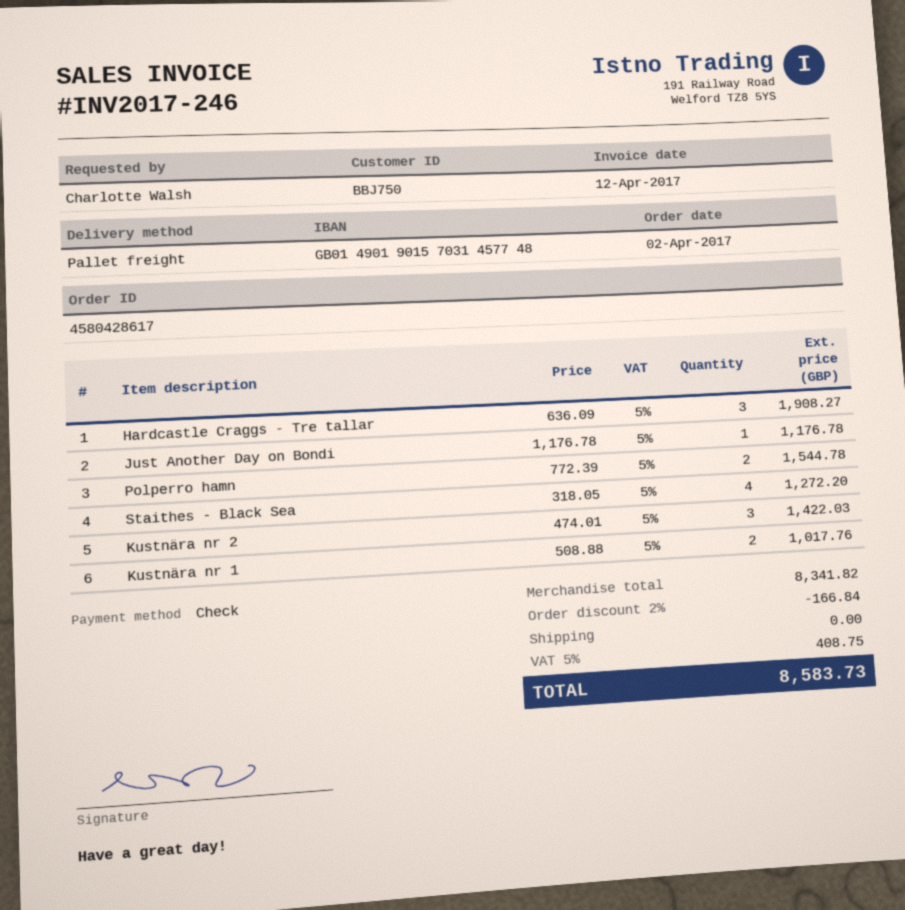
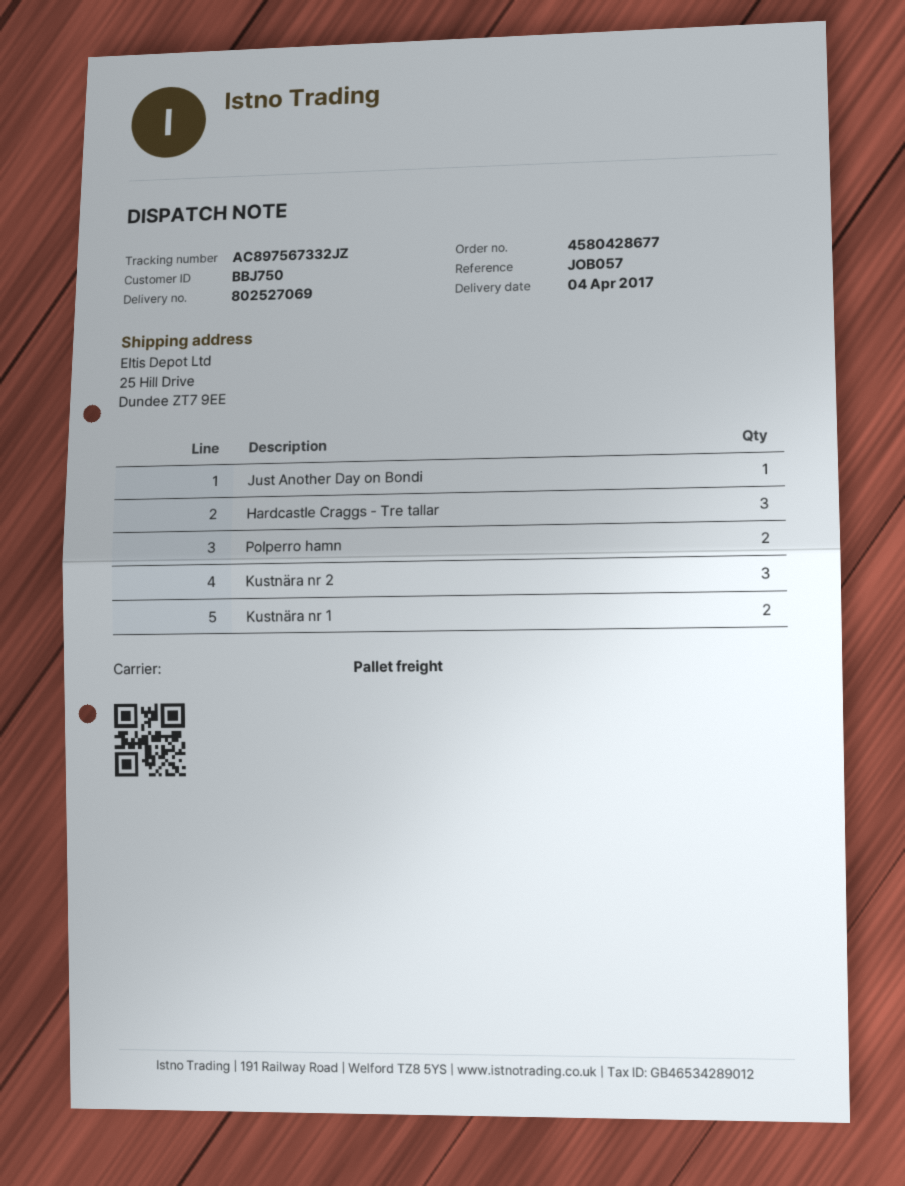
order number: 4580428617 -> 4580428677
Staithes - Black Sea: 4 -> none

